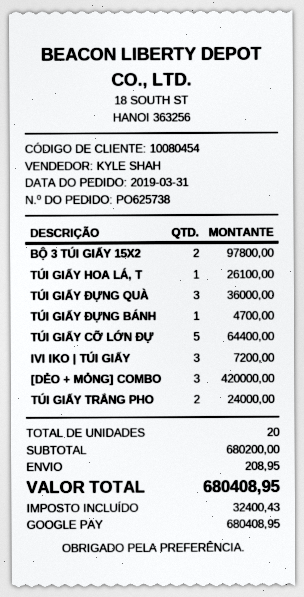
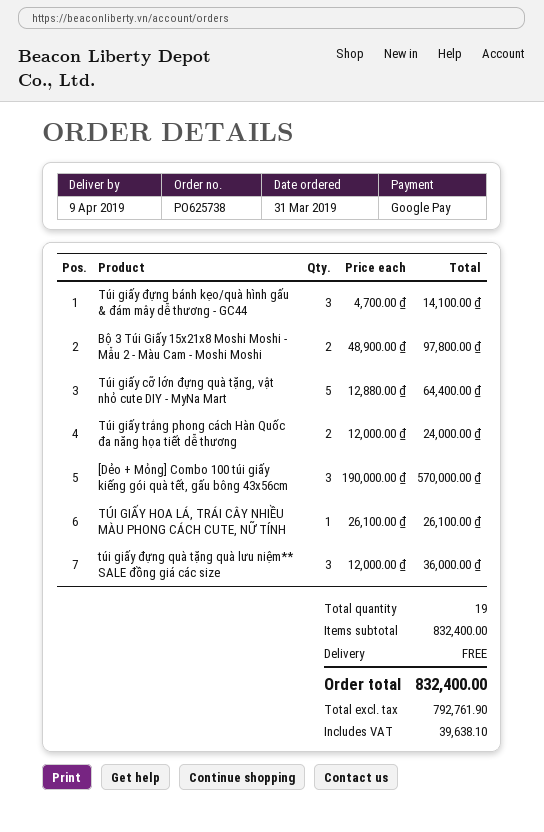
TÚI GIẤY ĐỰNG BÁNH: 1 for 4700.00 -> 3 for 14100.00
IVI IKO | TÚI GIẤY: 3 for 7200.00 -> none
[DẺO + MỎNG] COMBO: 3 for 420000.00 -> 3 for 570000.00
total quantity: 20 -> 19
subtotal: 680200.00 -> 832400.00
shipping: 208.95 -> 0.00
tax: 32400.43 -> 39638.10
total: 680408.95 -> 832400.00

